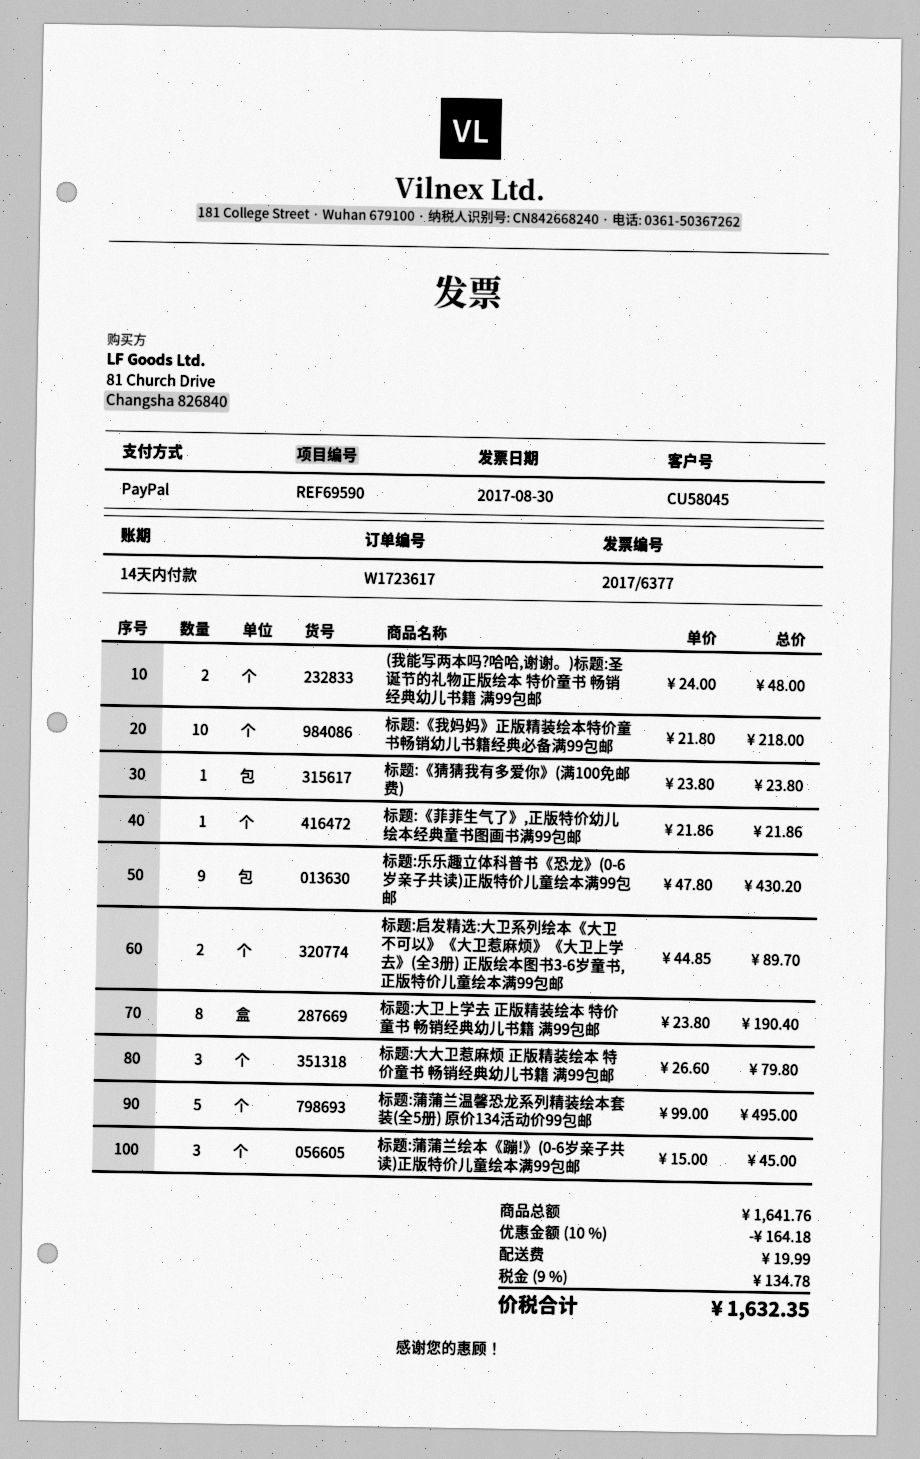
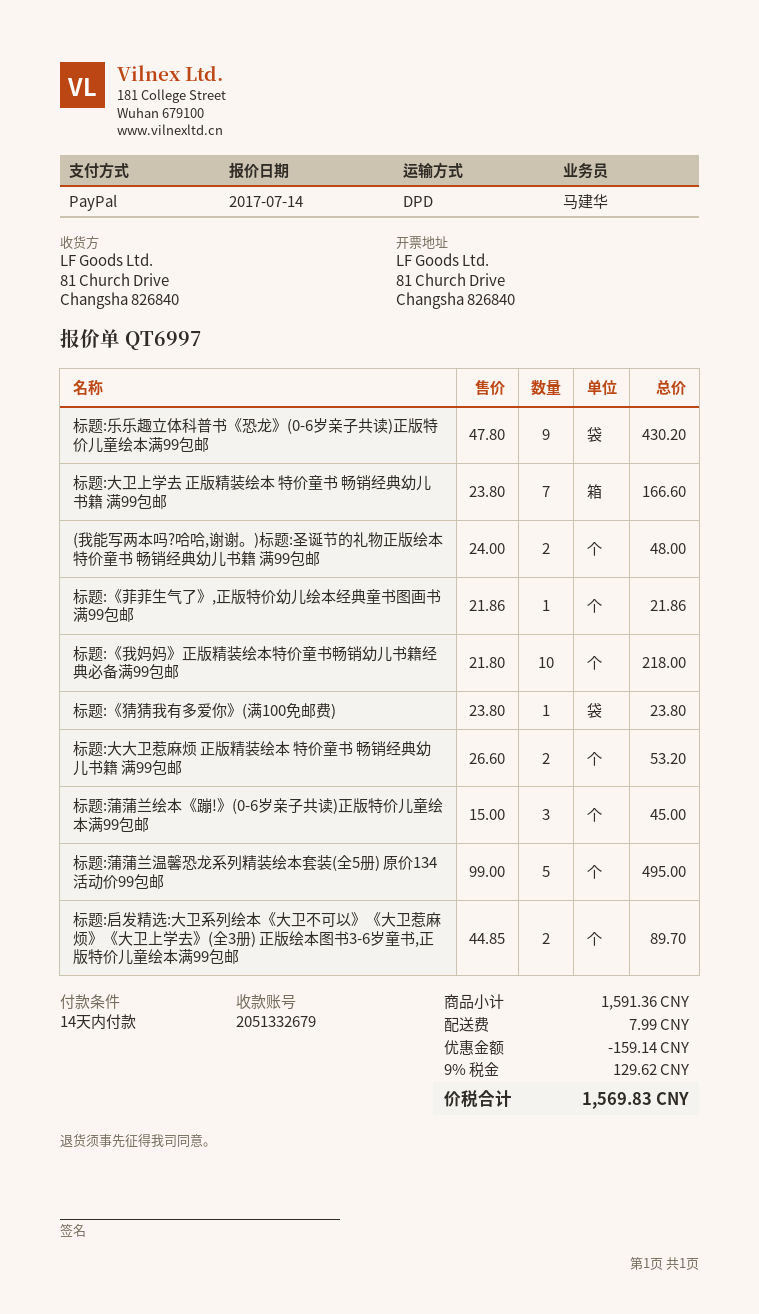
标题:大卫上学去 正版精装绘本 特价童书 畅销经典幼儿书籍 满99包邮: 8 x 23.80 = 190.40 -> 7 x 23.80 = 166.60
标题:大大卫惹麻烦 正版精装绘本 特价童书 畅销经典幼儿书籍 满99包邮: 3 x 26.60 = 79.80 -> 2 x 26.60 = 53.20
subtotal: 1641.76 -> 1591.36
discount: 164.18 -> 159.14
shipping: 19.99 -> 7.99
tax: 9% = 134.78 -> 9% = 129.62
total: 1632.35 -> 1569.83

